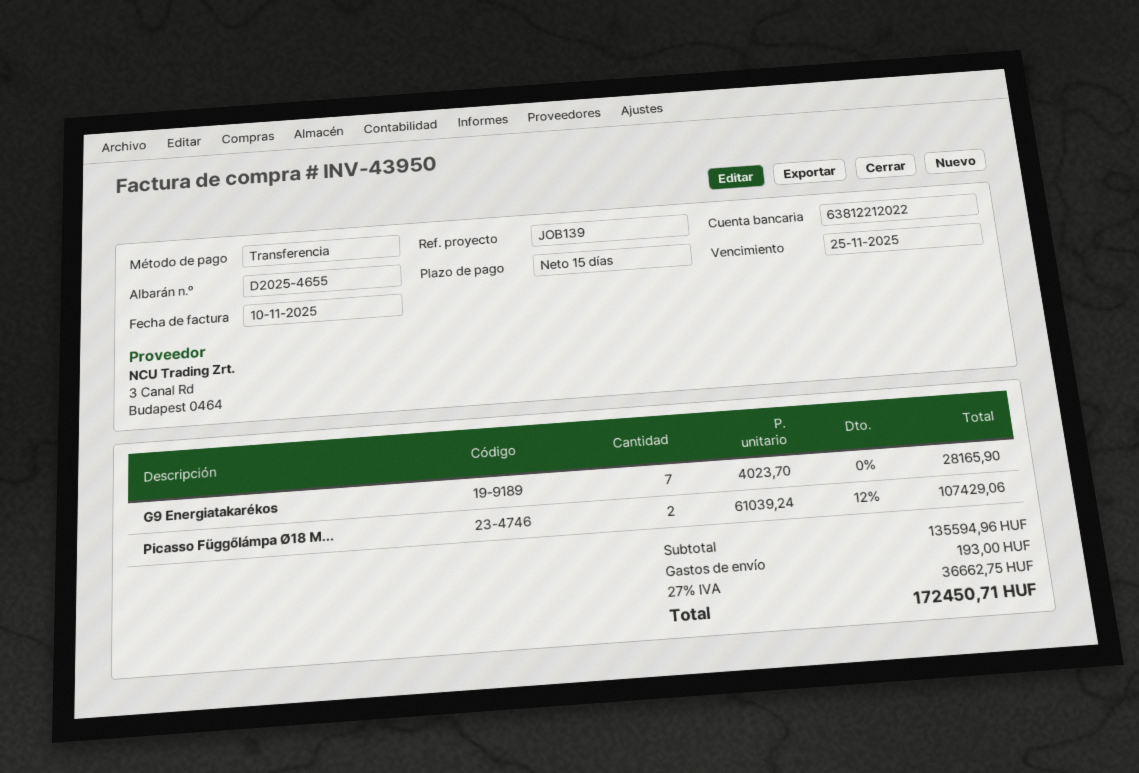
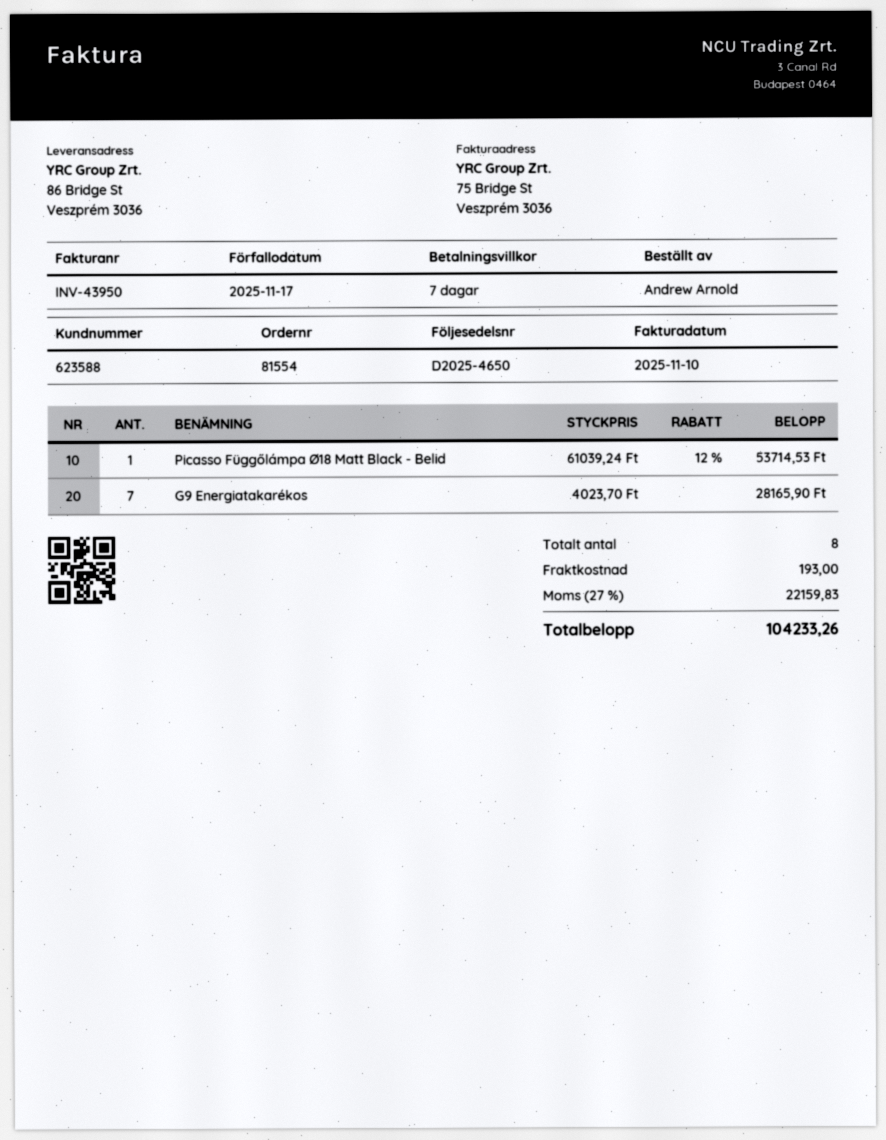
delivery note number: D2025-4655 -> D2025-4650
payment terms: 15 days -> 7 days
due date: 2025-11-25 -> 2025-11-17
Picasso Függőlámpa Ø18 M...: 2 x 61039.24 - 12% = 107429.06 -> 1 x 61039.24 - 12% = 53714.53
tax: 27% = 36662.75 -> 27% = 22159.83
total: 172450.71 -> 104233.26

